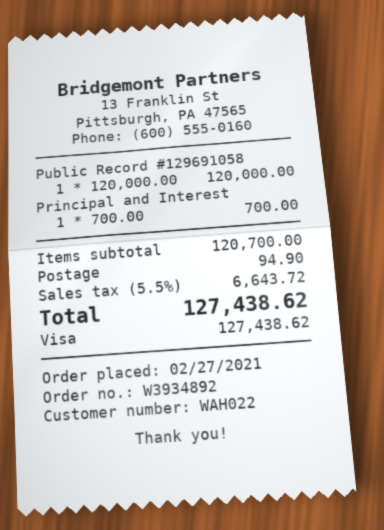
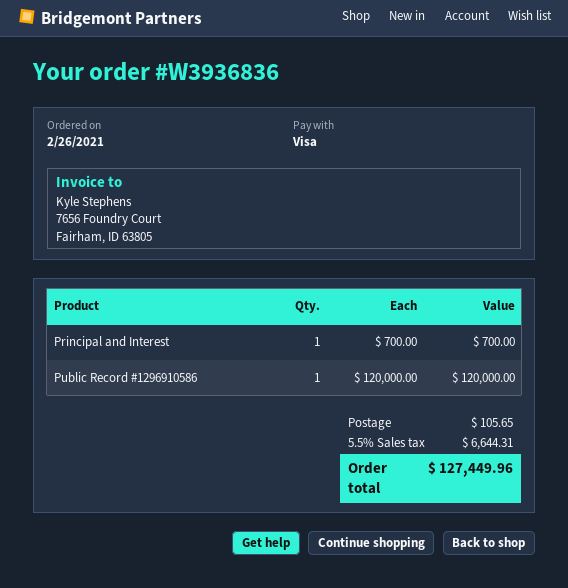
order number: W3934892 -> W3936836
order date: 2021-02-27 -> 2021-02-26
shipping: 94.90 -> 105.65
tax: 5.5% = 6643.72 -> 5.5% = 6644.31
total: 127438.62 -> 127449.96

